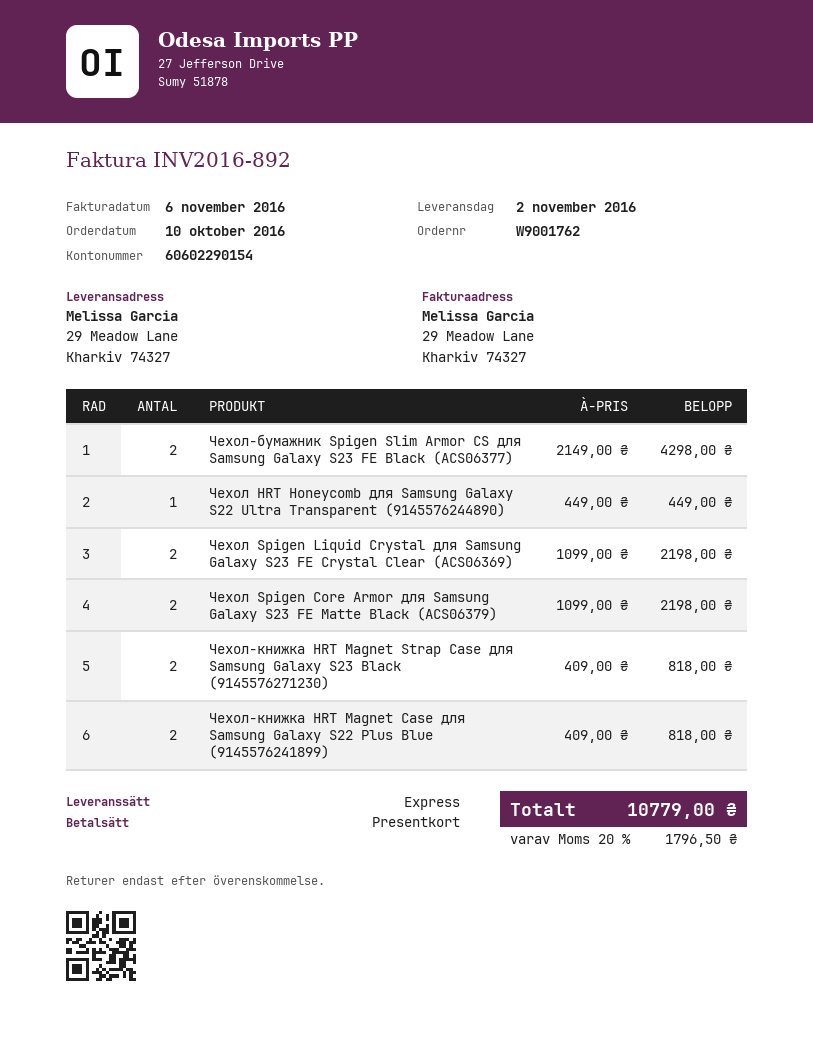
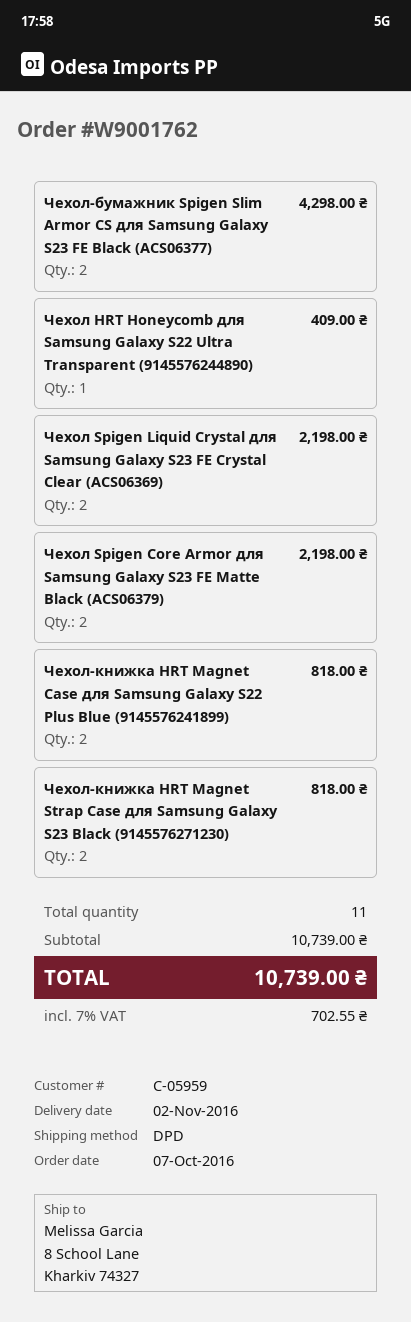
order date: 2016-10-10 -> 2016-10-07
shipping method: express -> DPD
ship to: 29 Meadow Lane, Kharkiv 74327 -> 8 School Lane, Kharkiv 74327
Чехол HRT Honeycomb для Samsung Galaxy S22 Ultra Transparent (9145576244890): 1 for 449.00 -> 1 for 409.00
tax: 20% = 1796.50 -> 7% = 702.55
total: 10779.00 -> 10739.00

